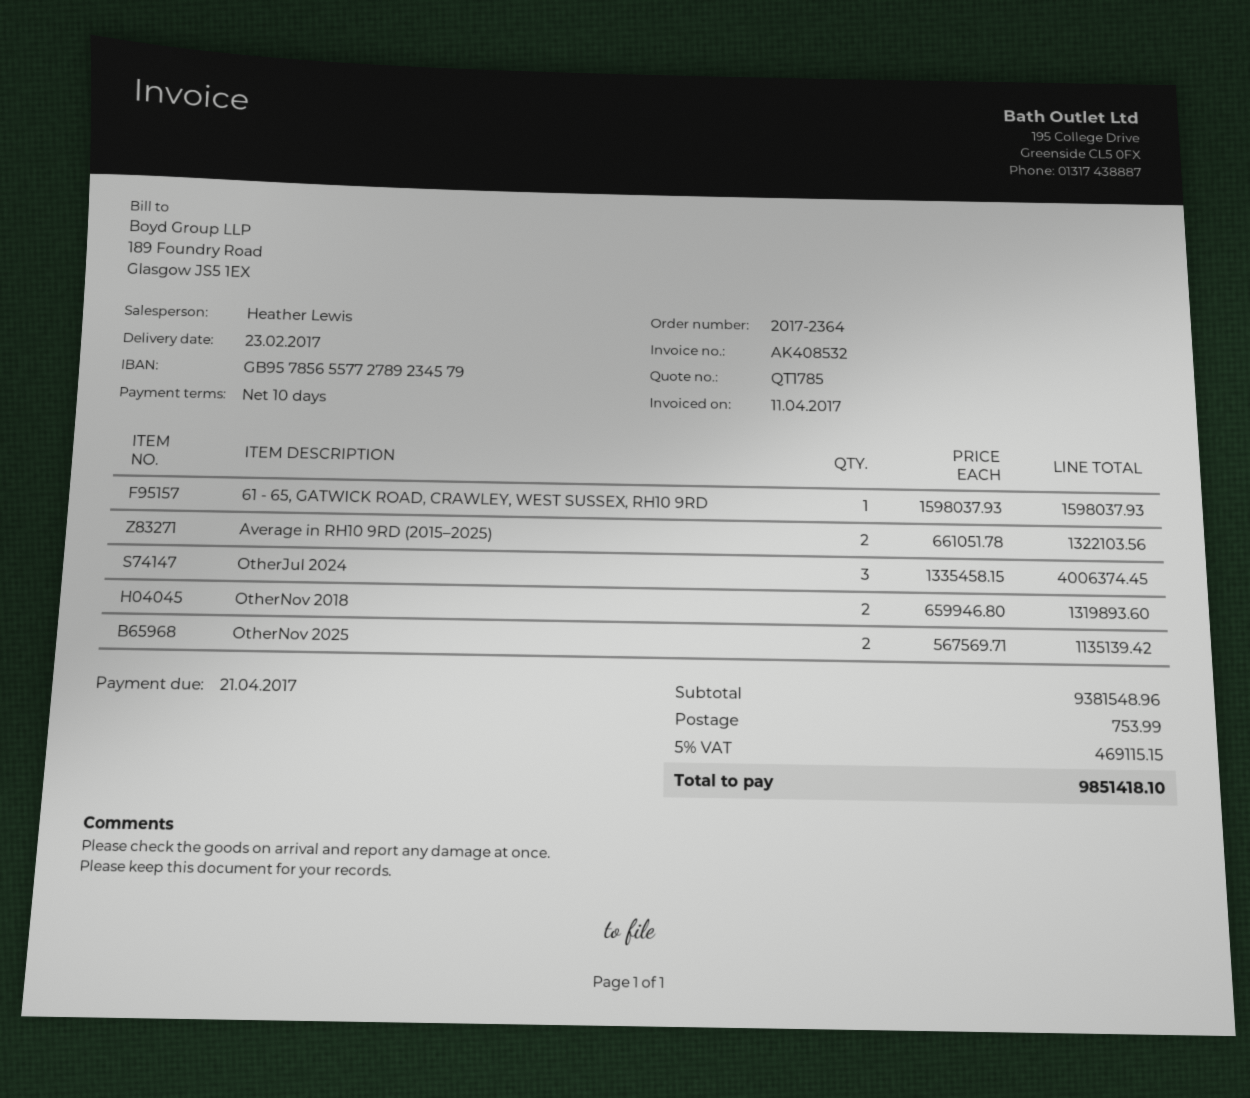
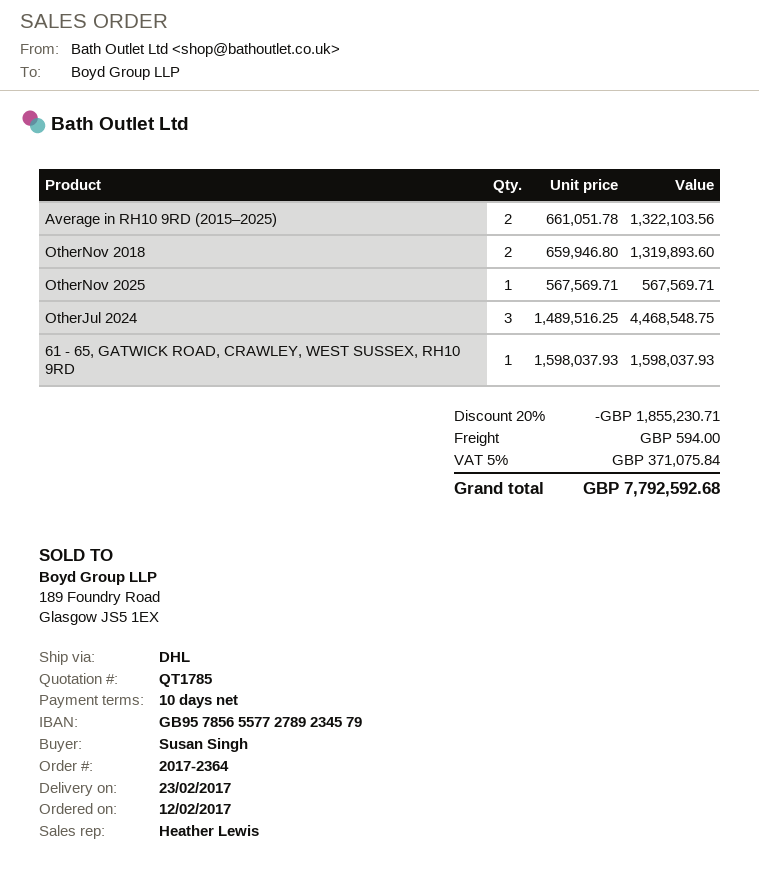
OtherJul 2024: 3 x 1335458.15 = 4006374.45 -> 3 x 1489516.25 = 4468548.75
OtherNov 2025: 2 x 567569.71 = 1135139.42 -> 1 x 567569.71 = 567569.71
discount: none -> 20% = 1855230.71
shipping: 753.99 -> 594.00
tax: 5% = 469115.15 -> 5% = 371075.84
total: 9851418.10 -> 7792592.68

